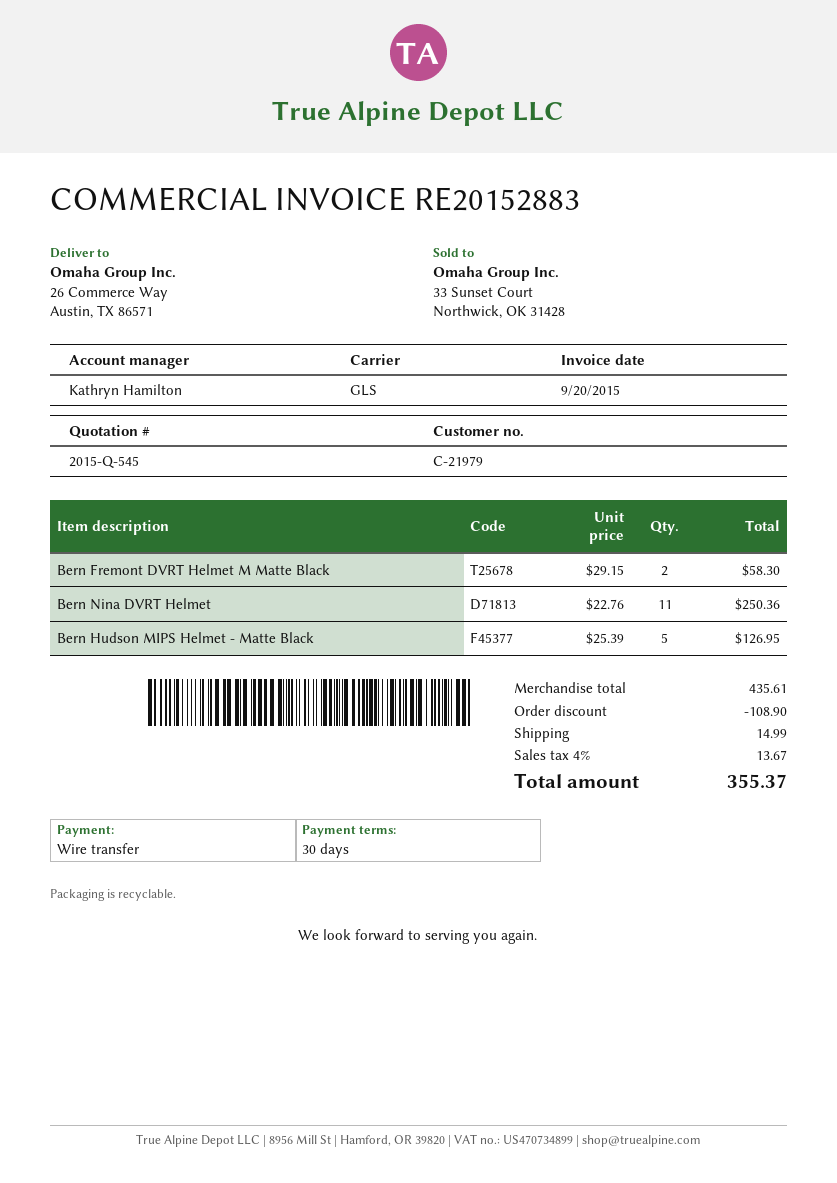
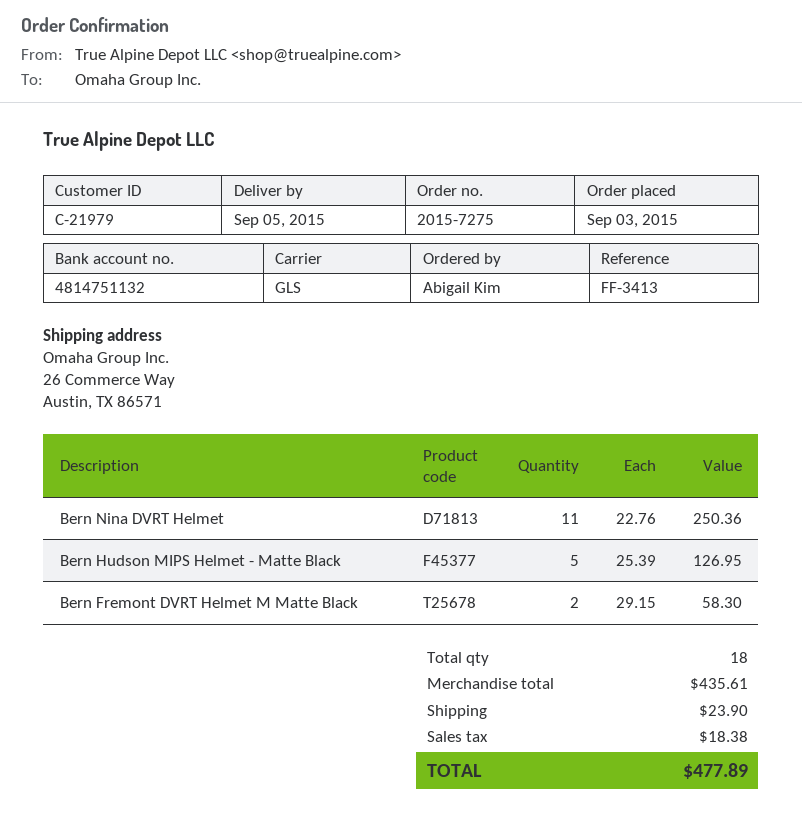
discount: 108.90 -> none
shipping: 14.99 -> 23.90
tax: 13.67 -> 18.38
total: 355.37 -> 477.89

